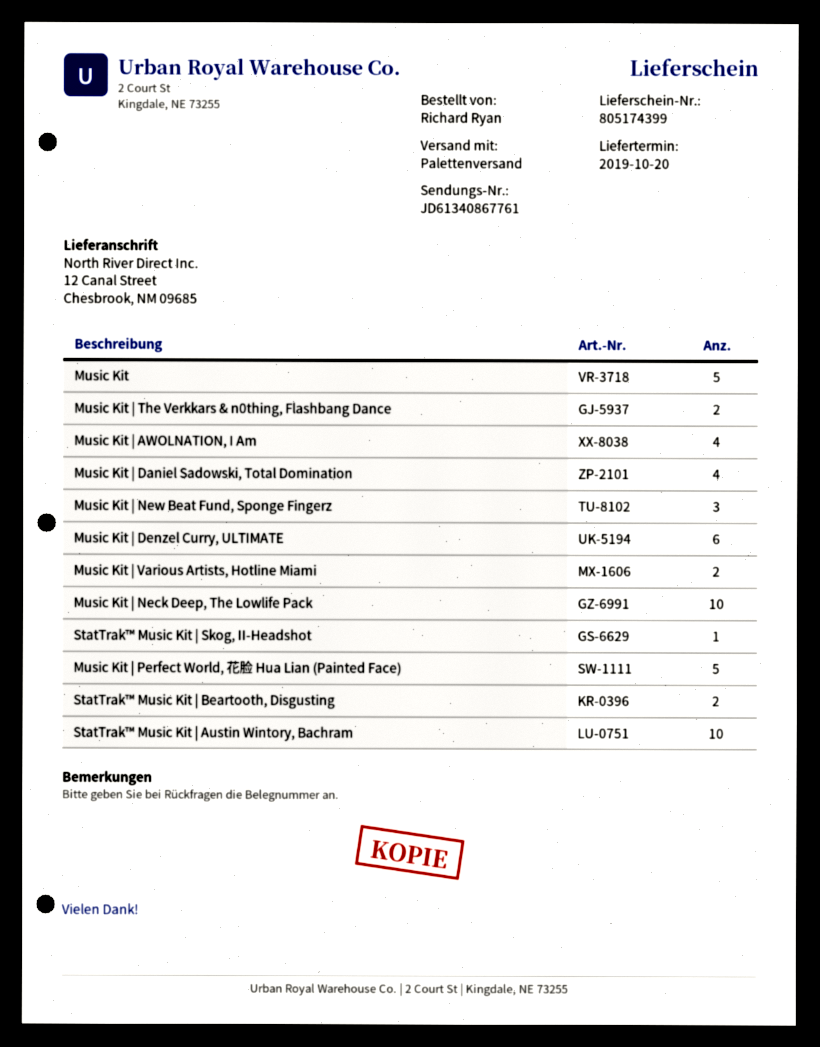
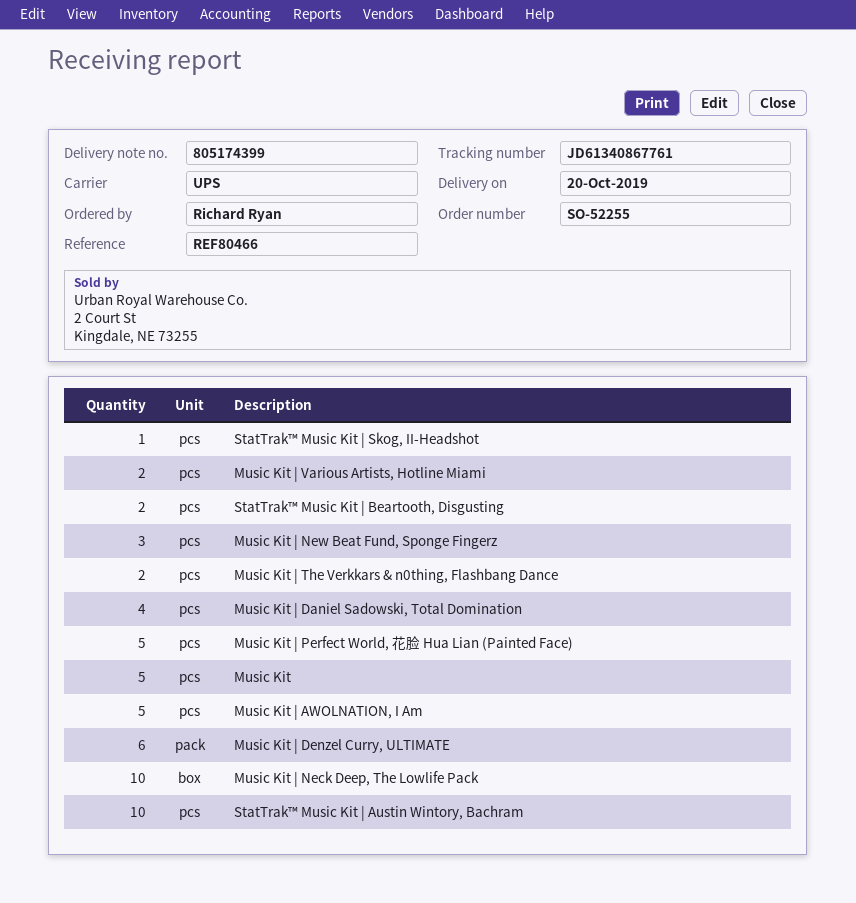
shipping method: pallet freight -> UPS
Music Kit | AWOLNATION, I Am: 4 -> 5

